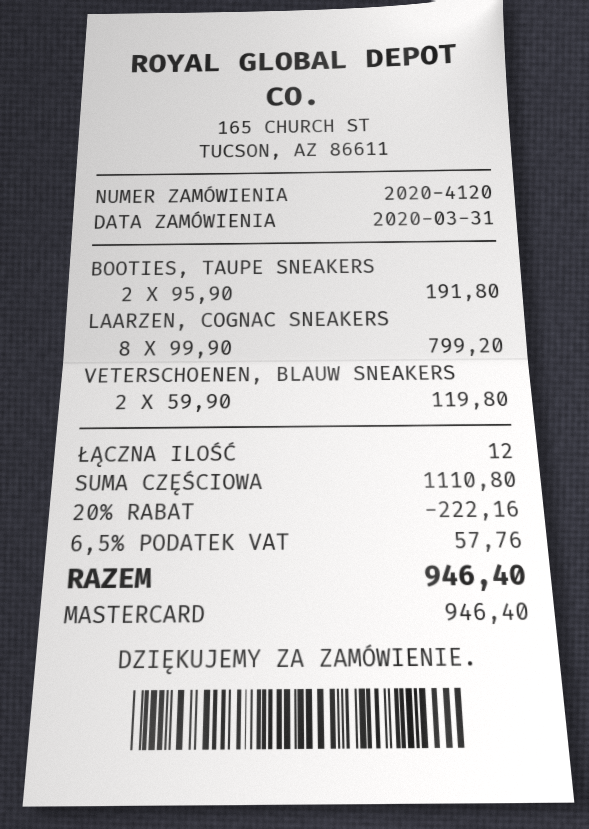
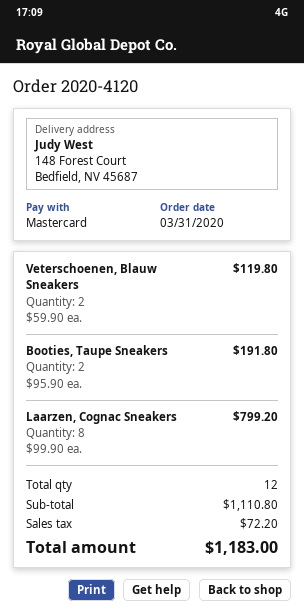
discount: 20% = 222.16 -> none
tax: 57.76 -> 72.20
total: 946.40 -> 1183.00

